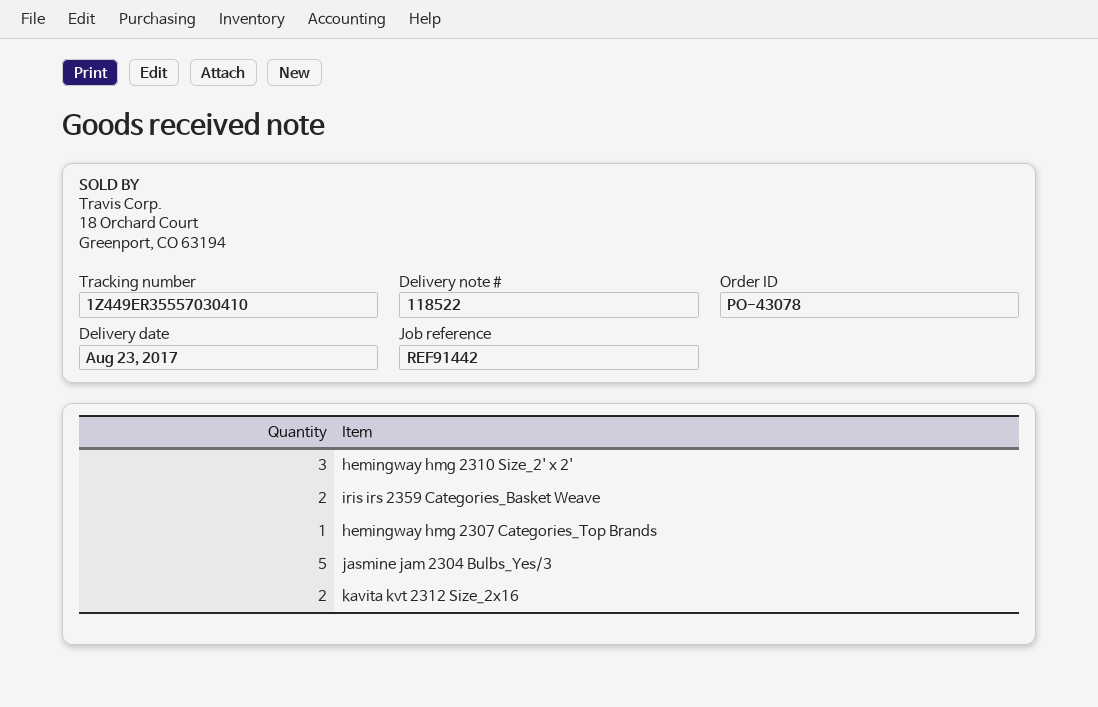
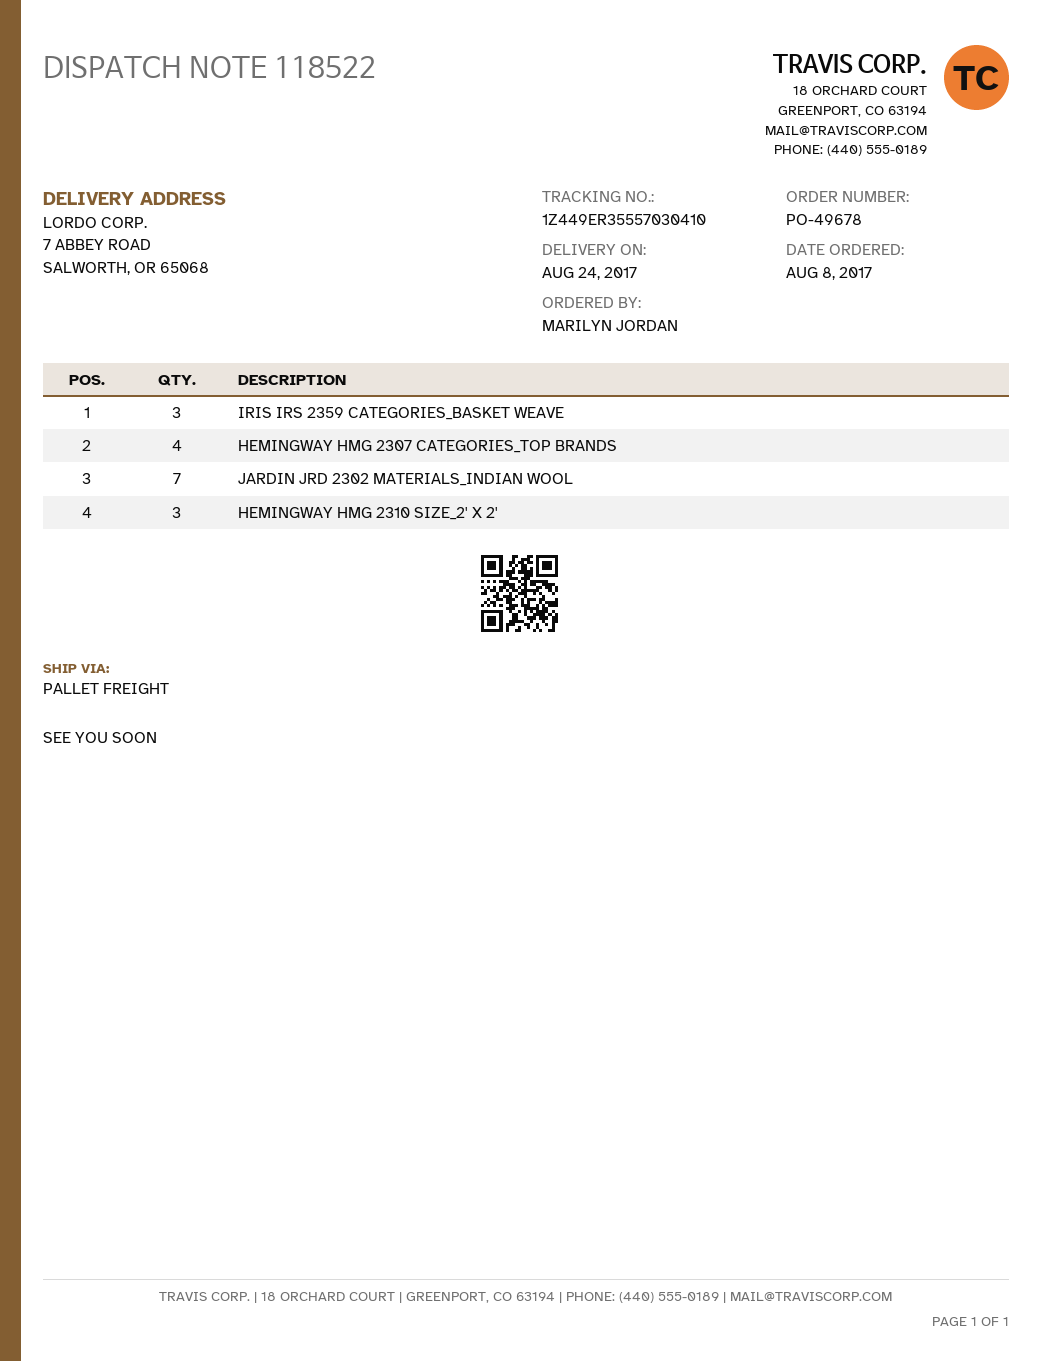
order number: PO-43078 -> PO-49678
delivery date: 2017-08-23 -> 2017-08-24
iris irs 2359 Categories_Basket Weave: 2 -> 3
hemingway hmg 2307 Categories_Top Brands: 1 -> 4
jasmine jam 2304 Bulbs_Yes/3: 5 -> none
kavita kvt 2312 Size_2x16: 2 -> none
JARDIN JRD 2302 MATERIALS_INDIAN WOOL: none -> 7

